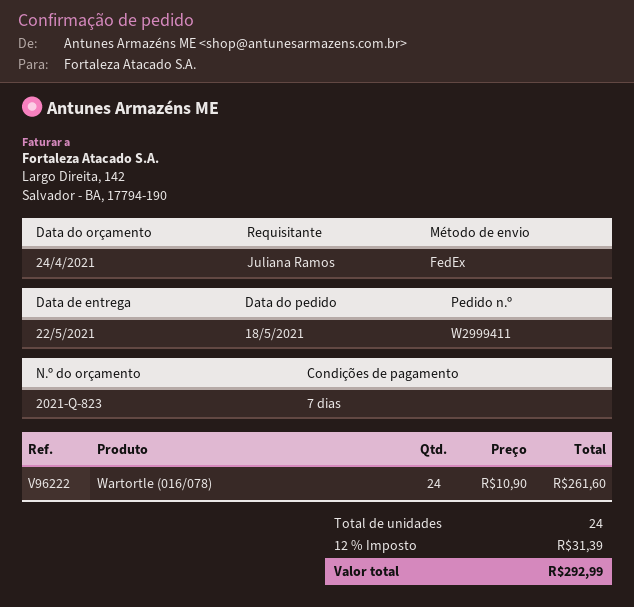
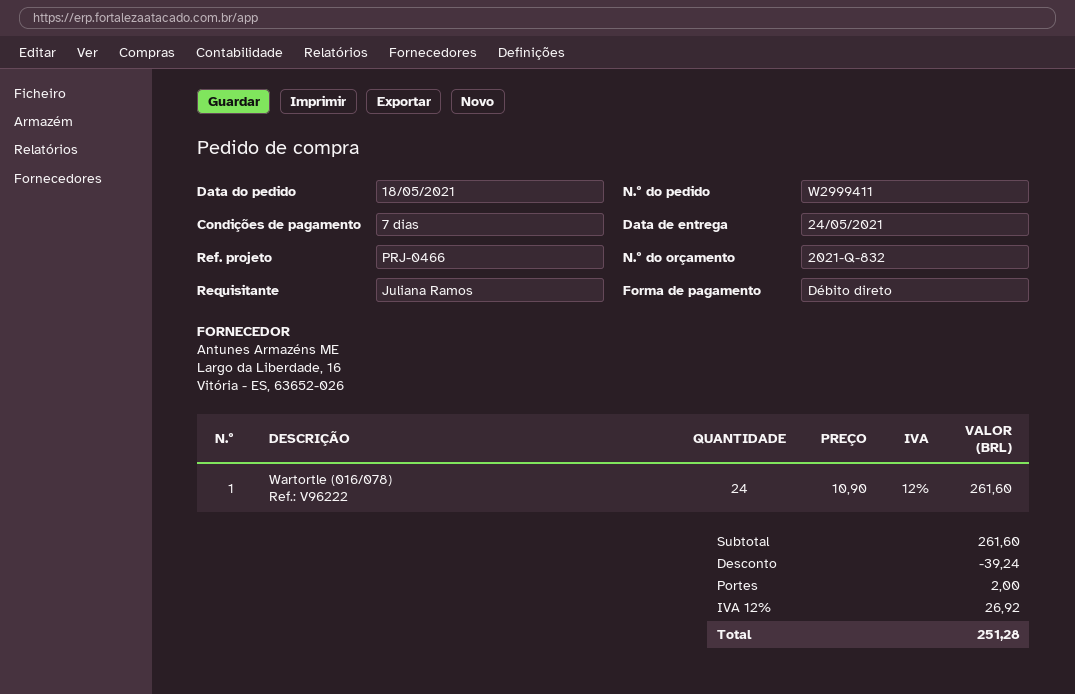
quote number: 2021-Q-823 -> 2021-Q-832
delivery date: 2021-05-22 -> 2021-05-24
discount: none -> 39.24
shipping: none -> 2.00
tax: 12% = 31.39 -> 12% = 26.92
total: 292.99 -> 251.28

